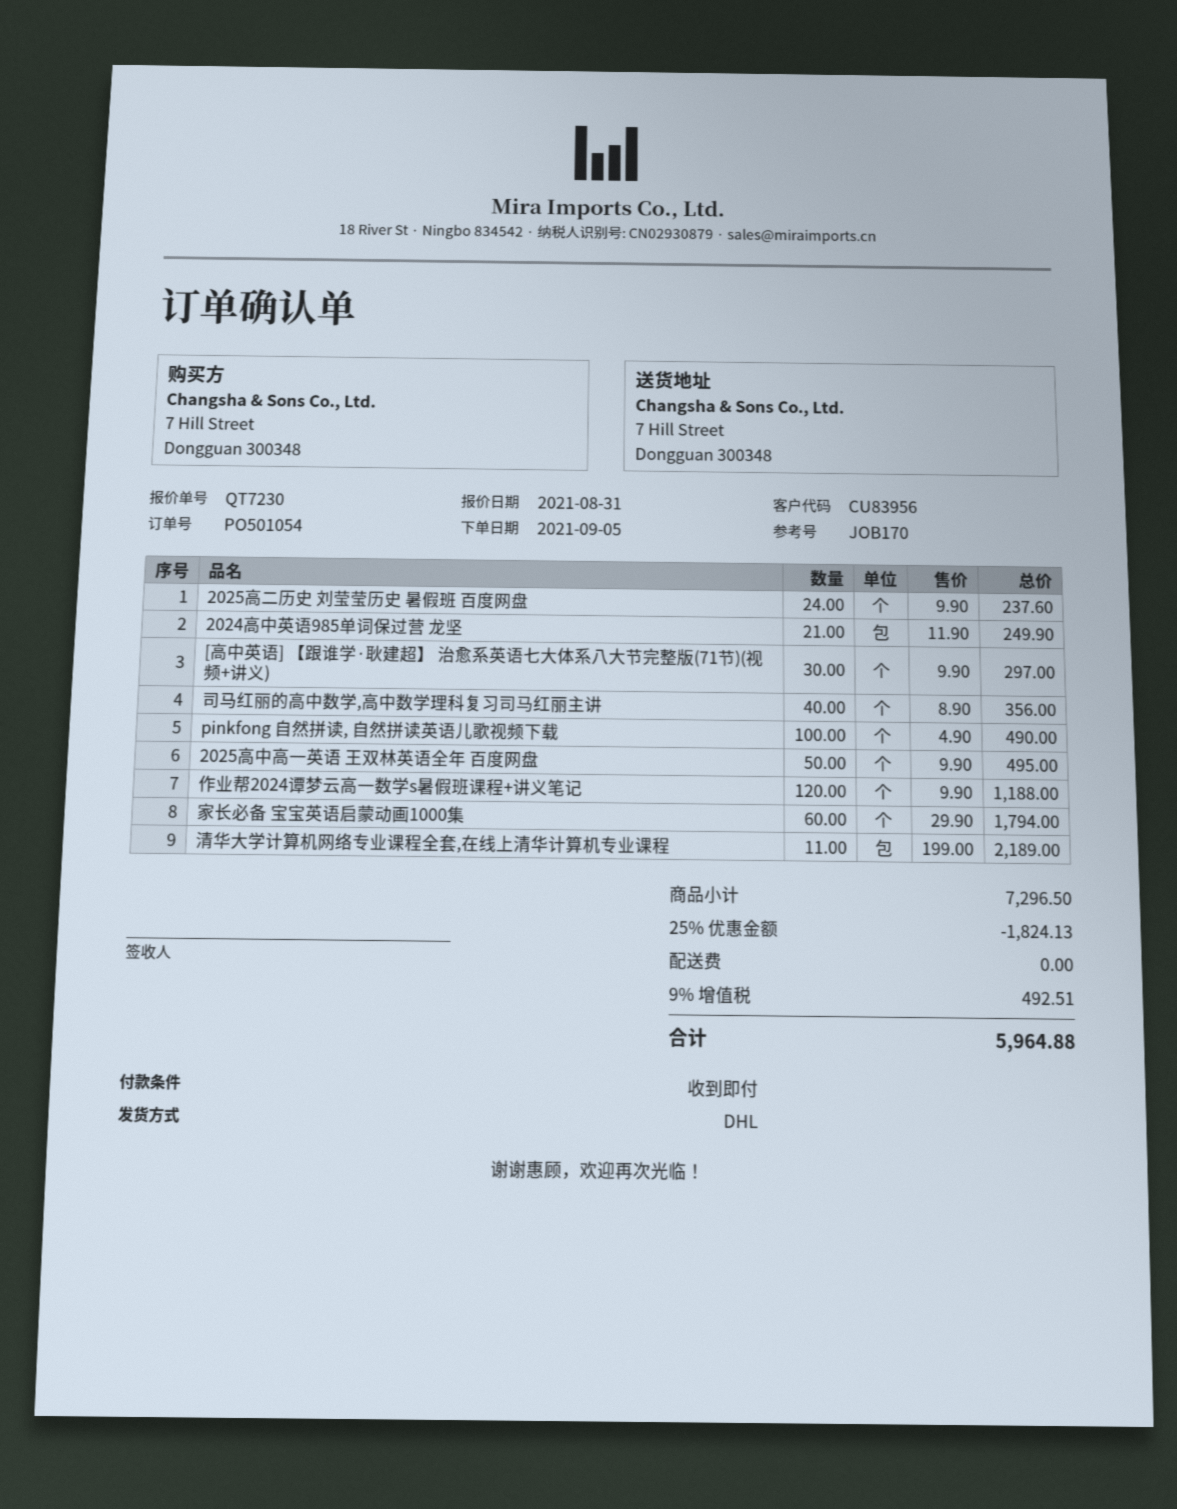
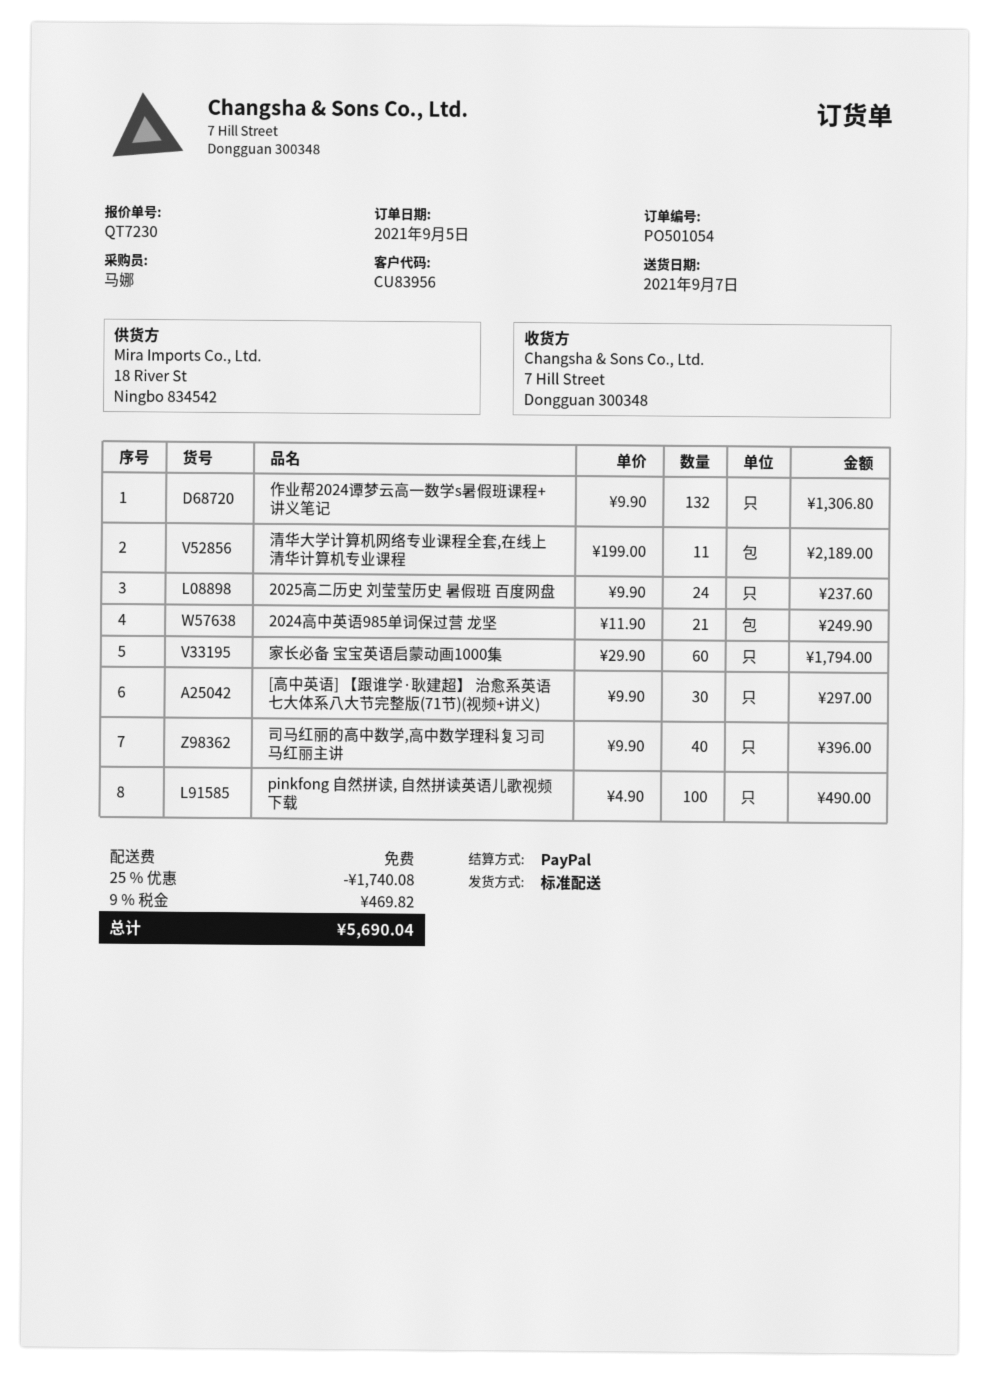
shipping method: DHL -> standard
司马红丽的高中数学,高中数学理科复习司马红丽主讲: 40 x 8.90 = 356.00 -> 40 x 9.90 = 396.00
2025高中高一英语 王双林英语全年 百度网盘: 50 x 9.90 = 495.00 -> none
作业帮2024谭梦云高一数学s暑假班课程+讲义笔记: 120 x 9.90 = 1188.00 -> 132 x 9.90 = 1306.80
discount: 25% = 1824.13 -> 25% = 1740.08
tax: 9% = 492.51 -> 9% = 469.82
total: 5964.88 -> 5690.04

